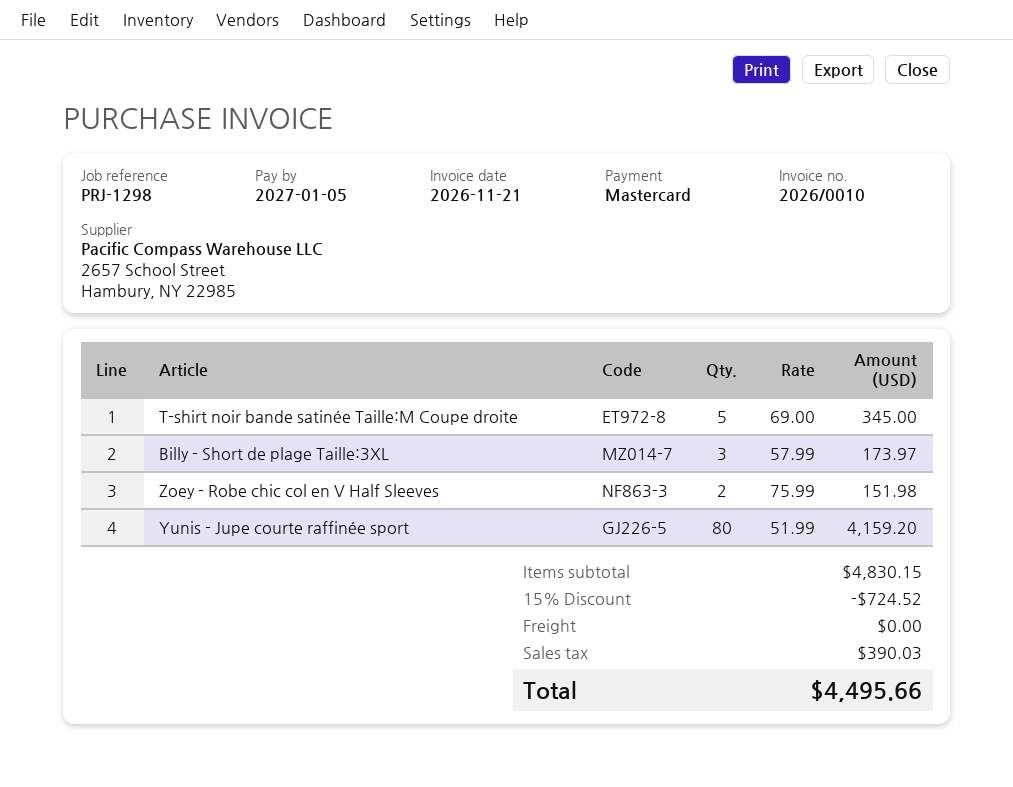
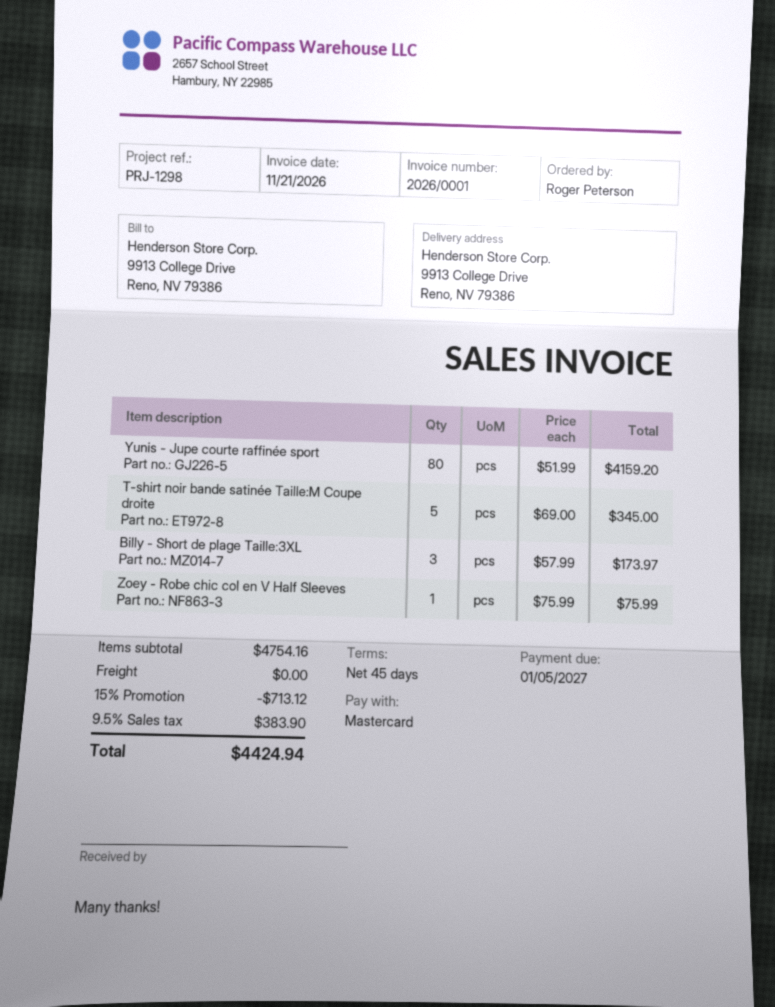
invoice number: 2026/0010 -> 2026/0001
Zoey - Robe chic col en V Half Sleeves: 2 x 75.99 = 151.98 -> 1 x 75.99 = 75.99
subtotal: 4830.15 -> 4754.16
discount: 15% = 724.52 -> 15% = 713.12
tax: 390.03 -> 383.90
total: 4495.66 -> 4424.94

